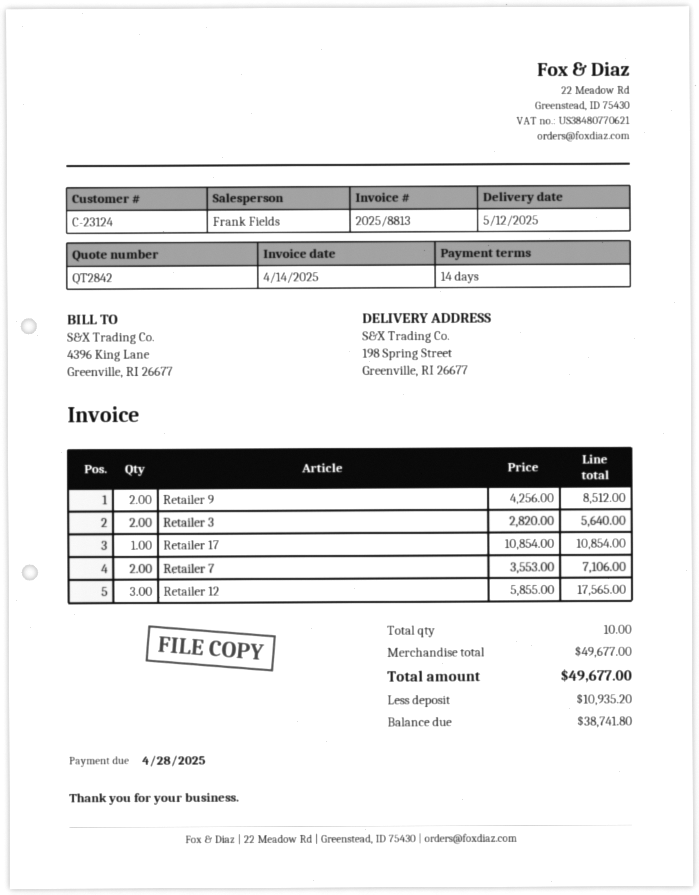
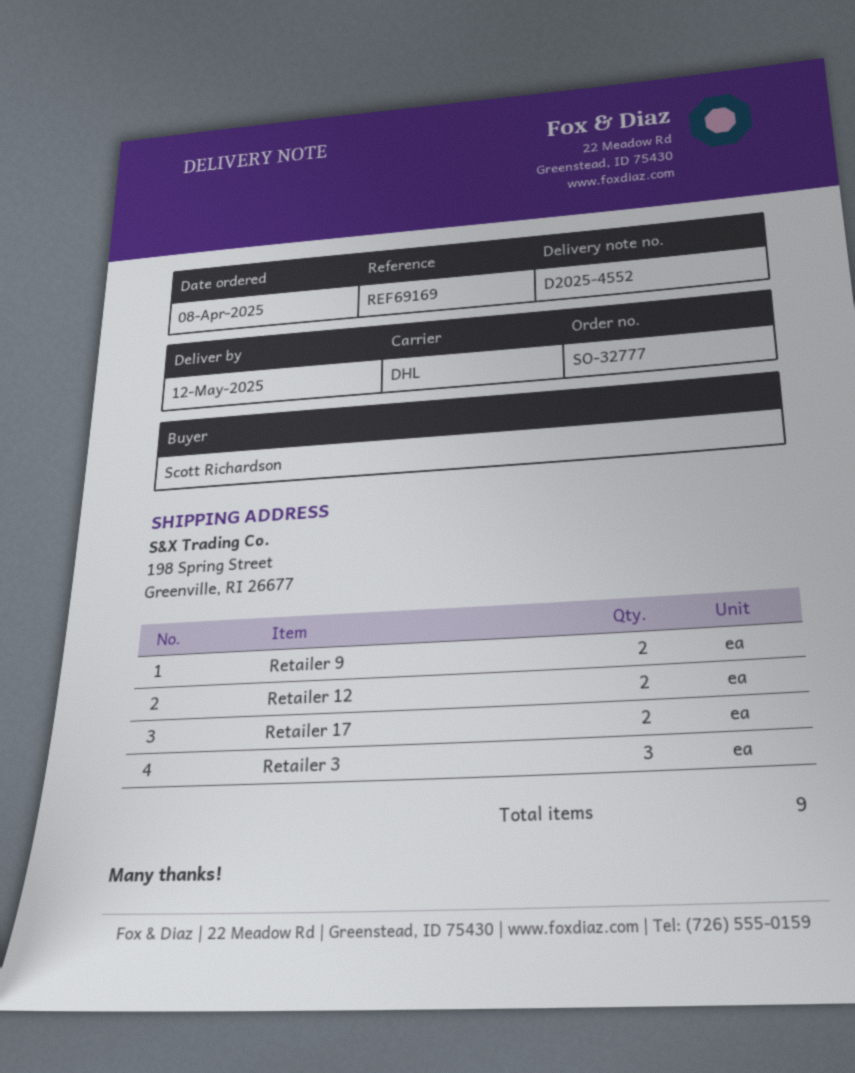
Retailer 3: 2 -> 3
Retailer 17: 1 -> 2
Retailer 7: 2 -> none
Retailer 12: 3 -> 2
total quantity: 10 -> 9

